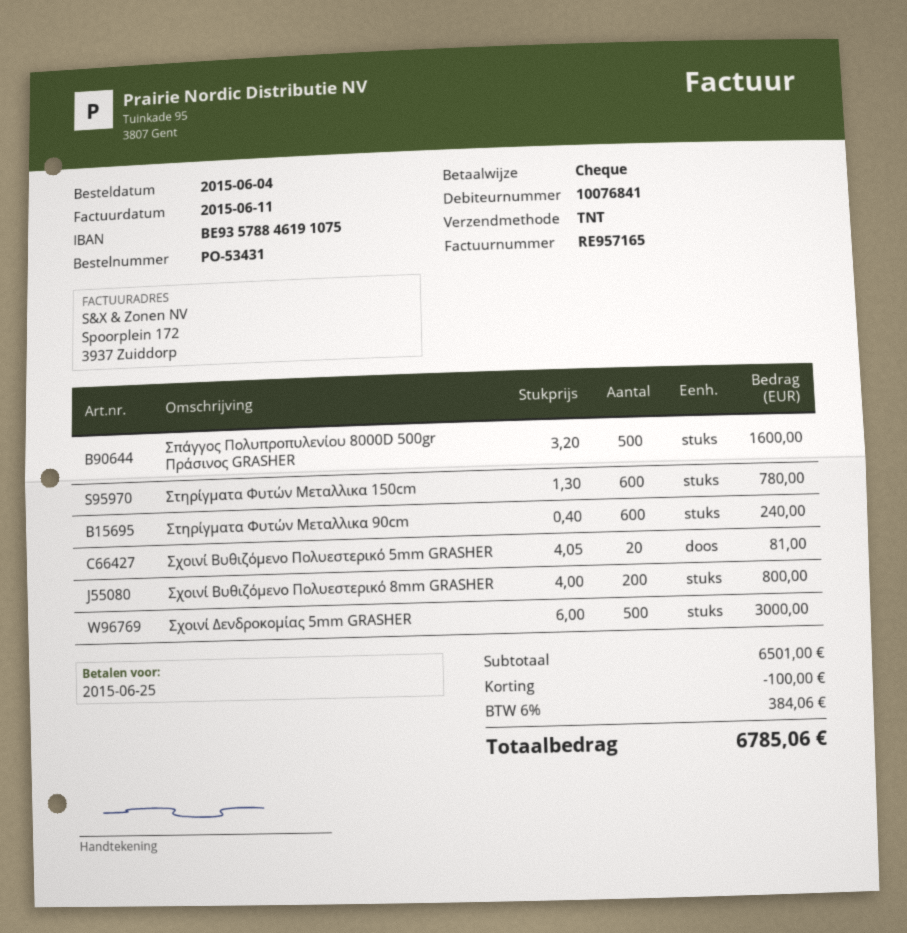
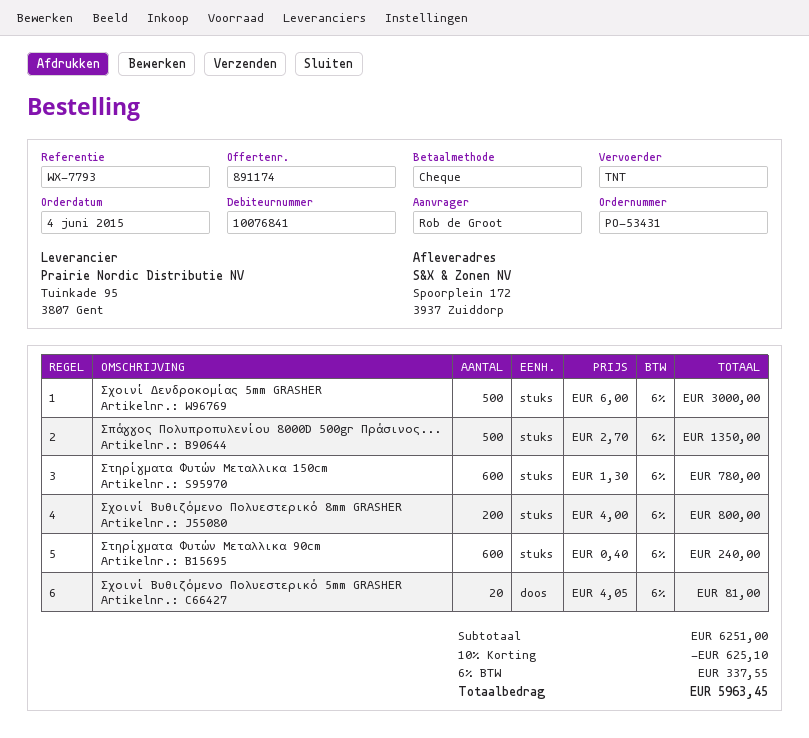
Σπάγγος Πολυπροπυλενίου 8000D 500gr Πράσινος GRASHER: 500 x 3.20 = 1600.00 -> 500 x 2.70 = 1350.00
subtotal: 6501.00 -> 6251.00
discount: 100.00 -> 625.10
tax: 6% = 384.06 -> 6% = 337.55
total: 6785.06 -> 5963.45

